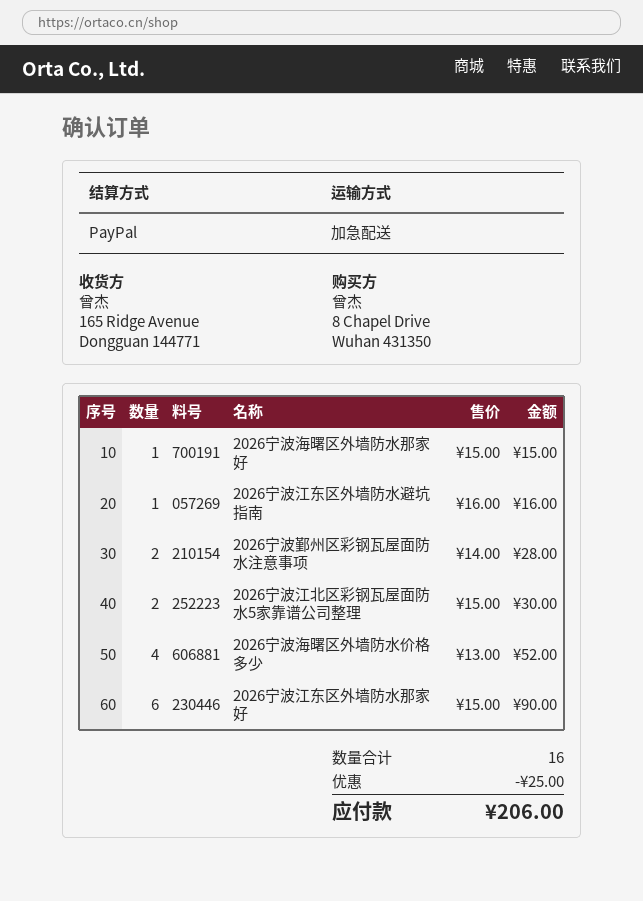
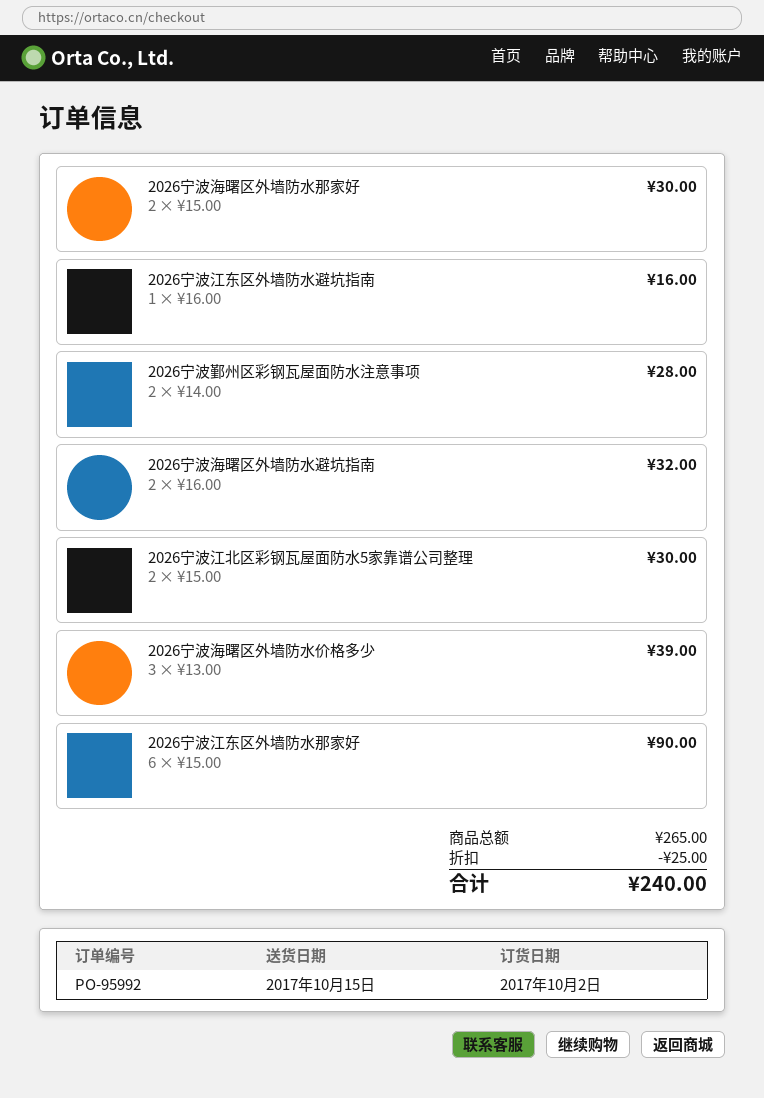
2026宁波海曙区外墙防水那家好: 1 x 15.00 = 15.00 -> 2 x 15.00 = 30.00
2026宁波海曙区外墙防水价格多少: 4 x 13.00 = 52.00 -> 3 x 13.00 = 39.00
2026宁波海曙区外墙防水避坑指南: none -> 2 x 16.00 = 32.00
total: 206.00 -> 240.00

